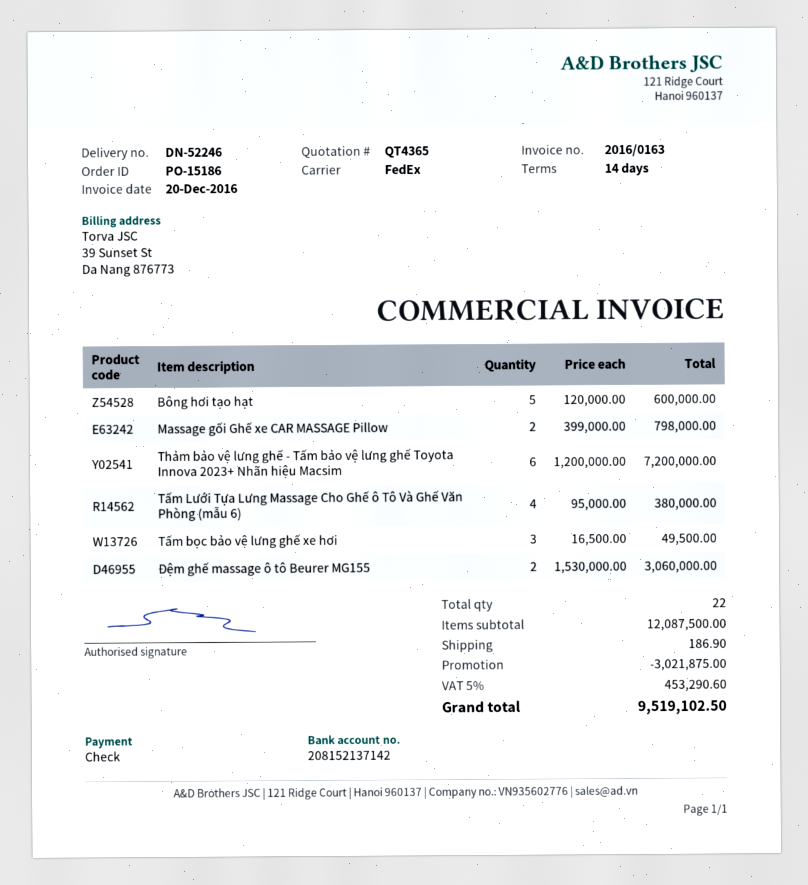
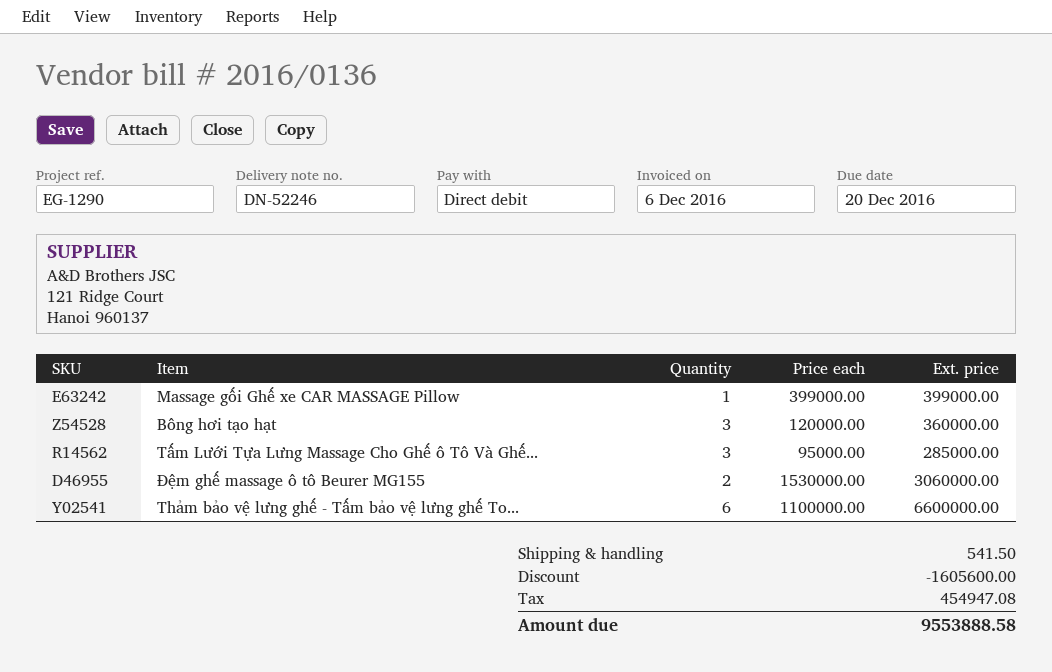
invoice number: 2016/0163 -> 2016/0136
invoice date: 2016-12-20 -> 2016-12-06
payment method: cheque -> direct debit
Bông hơi tạo hạt: 5 x 120000.00 = 600000.00 -> 3 x 120000.00 = 360000.00
Massage gối Ghế xe CAR MASSAGE Pillow: 2 x 399000.00 = 798000.00 -> 1 x 399000.00 = 399000.00
Thảm bảo vệ lưng ghế - Tấm bảo vệ lưng ghế Toyota Innova 2023+ Nhãn hiệu Macsim: 6 x 1200000.00 = 7200000.00 -> 6 x 1100000.00 = 6600000.00
Tấm Lưới Tựa Lưng Massage Cho Ghế ô Tô Và Ghế Văn Phòng (mẫu 6): 4 x 95000.00 = 380000.00 -> 3 x 95000.00 = 285000.00
Tấm bọc bảo vệ lưng ghế xe hơi: 3 x 16500.00 = 49500.00 -> none
discount: 3021875.00 -> 1605600.00
shipping: 186.90 -> 541.50
tax: 453290.60 -> 454947.08
total: 9519102.50 -> 9553888.58

